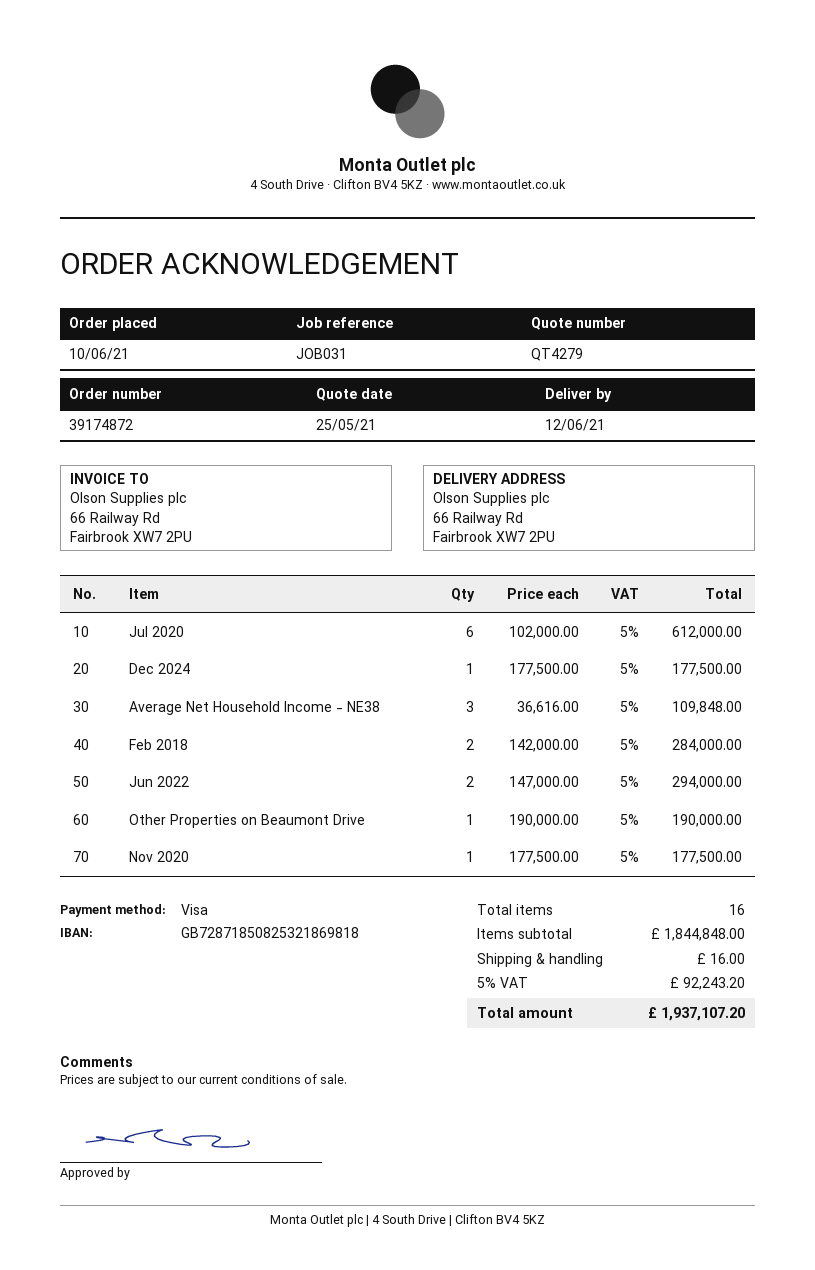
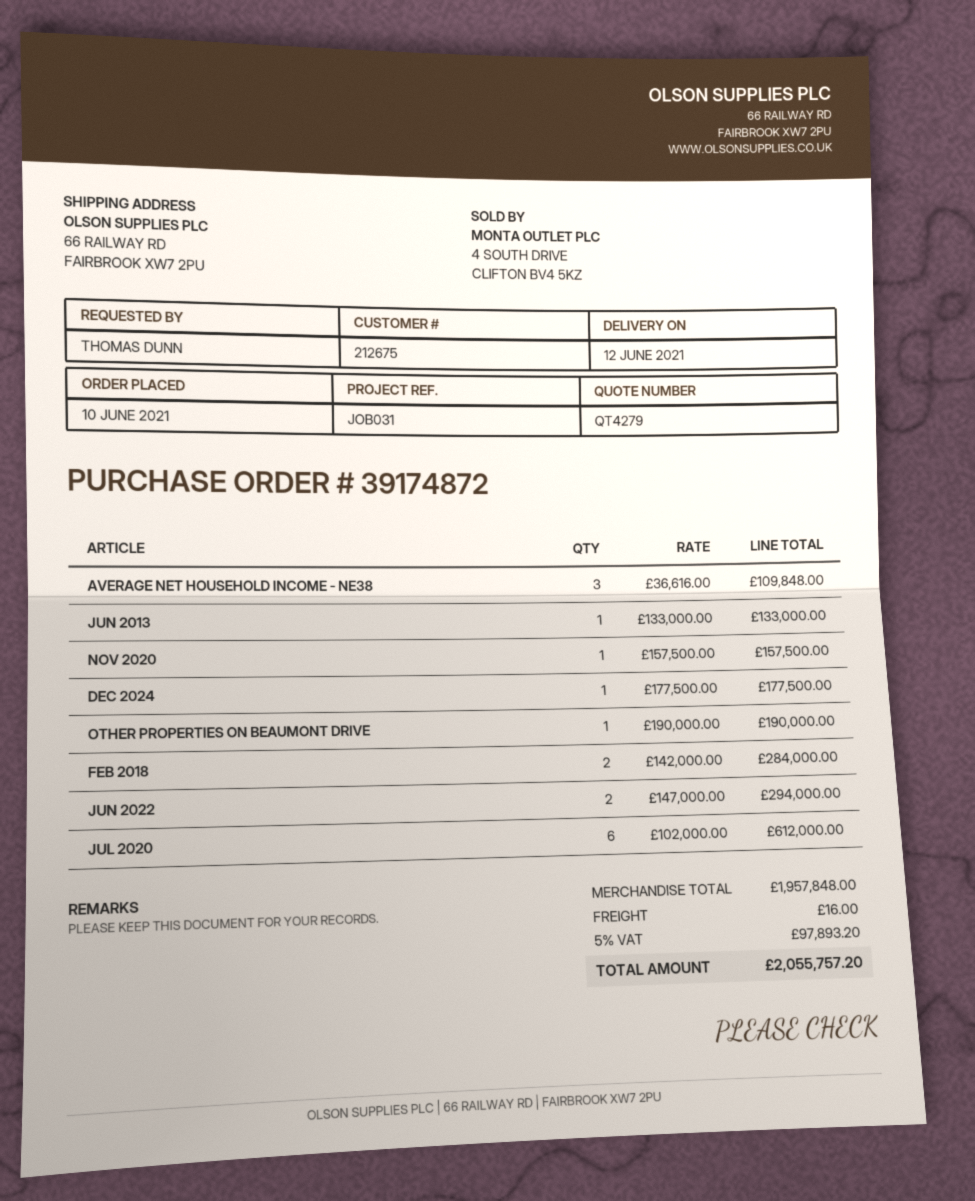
Nov 2020: 1 x 177500.00 = 177500.00 -> 1 x 157500.00 = 157500.00
JUN 2013: none -> 1 x 133000.00 = 133000.00
subtotal: 1844848.00 -> 1957848.00
tax: 5% = 92243.20 -> 5% = 97893.20
total: 1937107.20 -> 2055757.20

